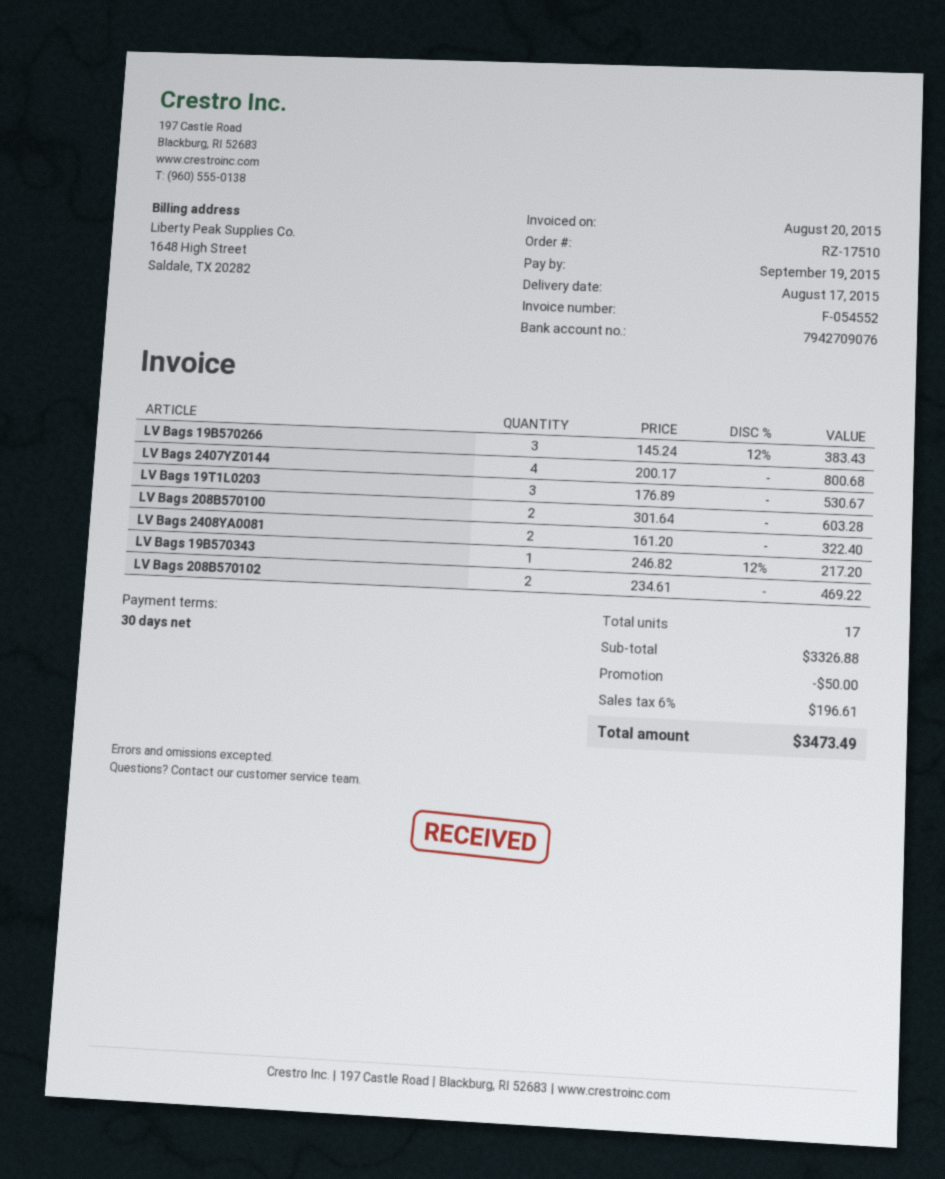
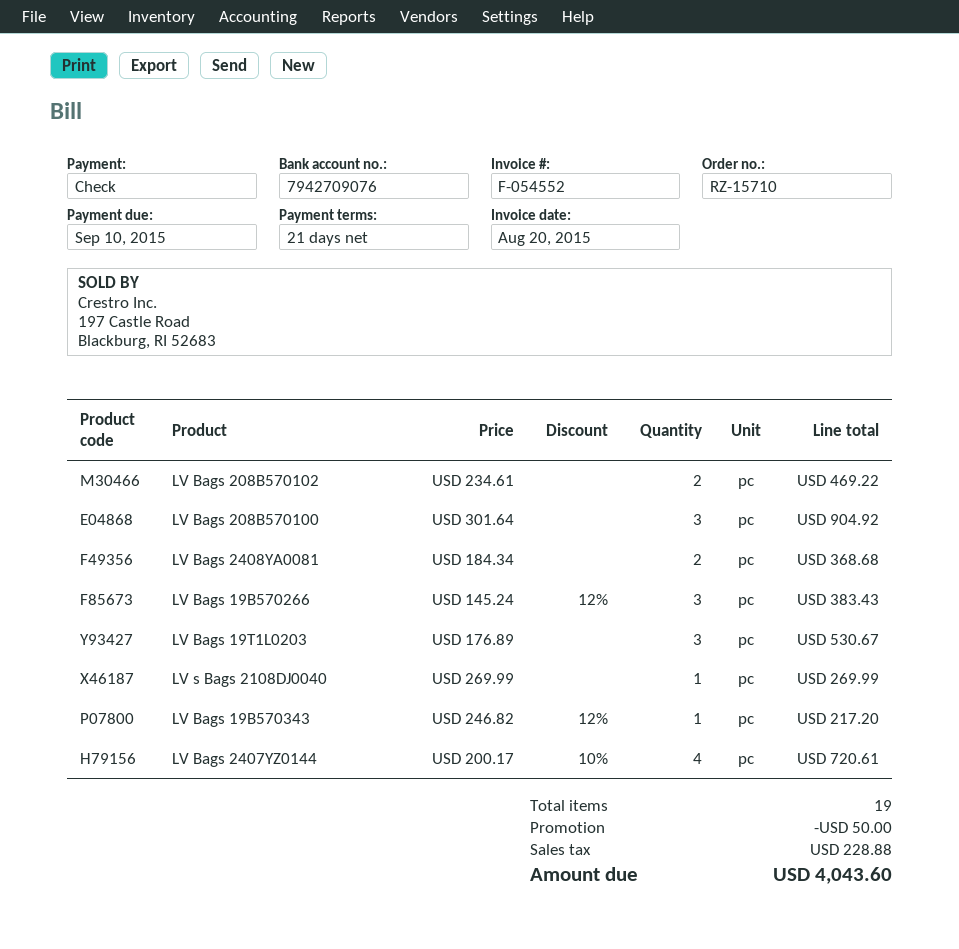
order number: RZ-17510 -> RZ-15710
payment terms: 30 days -> 21 days
due date: 2015-09-19 -> 2015-09-10
LV Bags 2407YZ0144: 4 x 200.17 = 800.68 -> 4 x 200.17 - 10% = 720.61
LV Bags 208B570100: 2 x 301.64 = 603.28 -> 3 x 301.64 = 904.92
LV Bags 2408YA0081: 2 x 161.20 = 322.40 -> 2 x 184.34 = 368.68
LV s Bags 2108DJ0040: none -> 1 x 269.99 = 269.99
total quantity: 17 -> 19
tax: 196.61 -> 228.88
total: 3473.49 -> 4043.60

